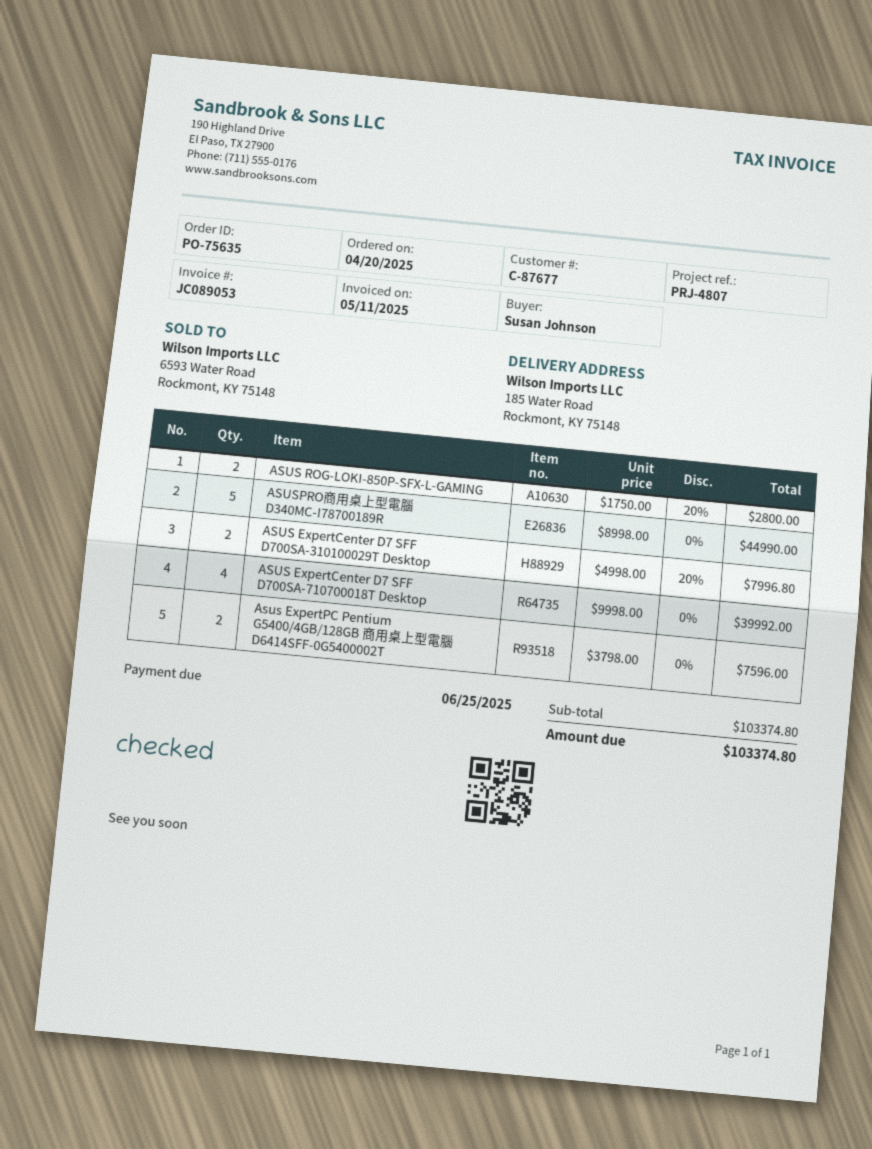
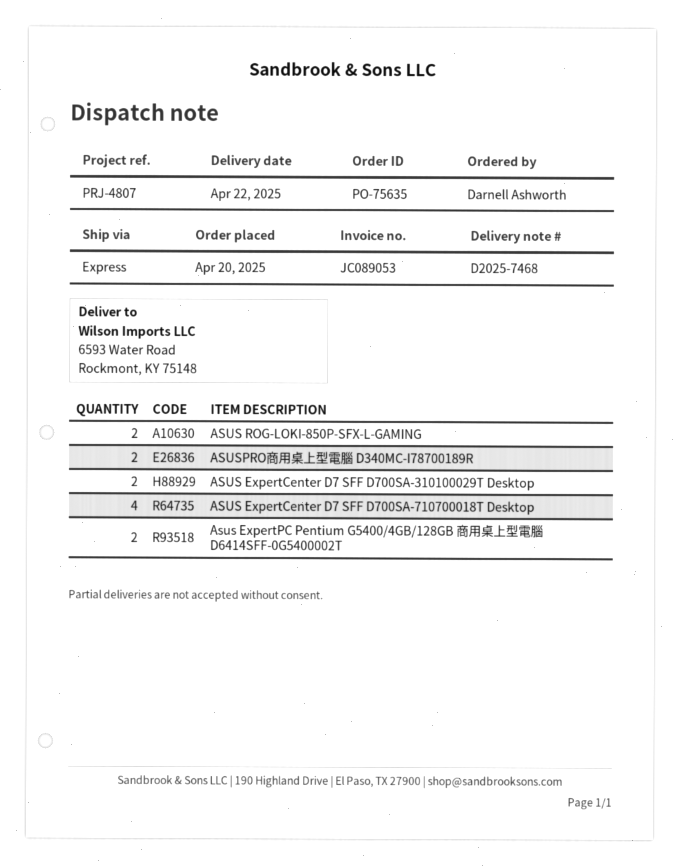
ordered by: Susan Johnson -> Darnell Ashworth
ship to: 185 Water Road, Rockmont, KY 75148 -> 6593 Water Road, Rockmont, KY 75148
ASUSPRO商用桌上型電腦 D340MC-I78700189R: 5 -> 2

